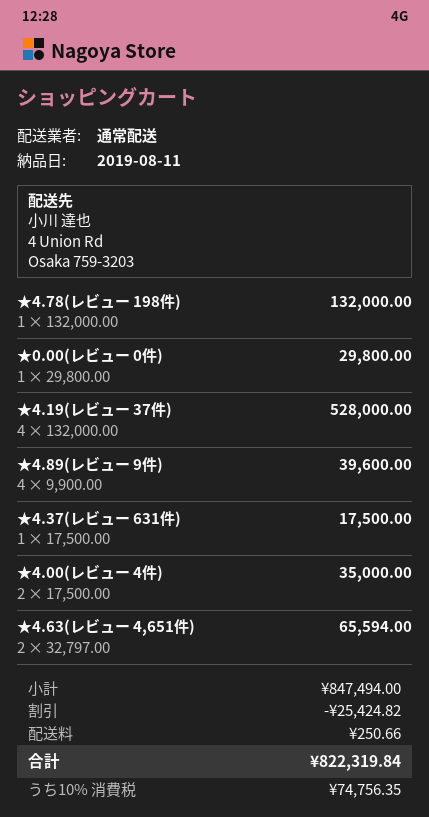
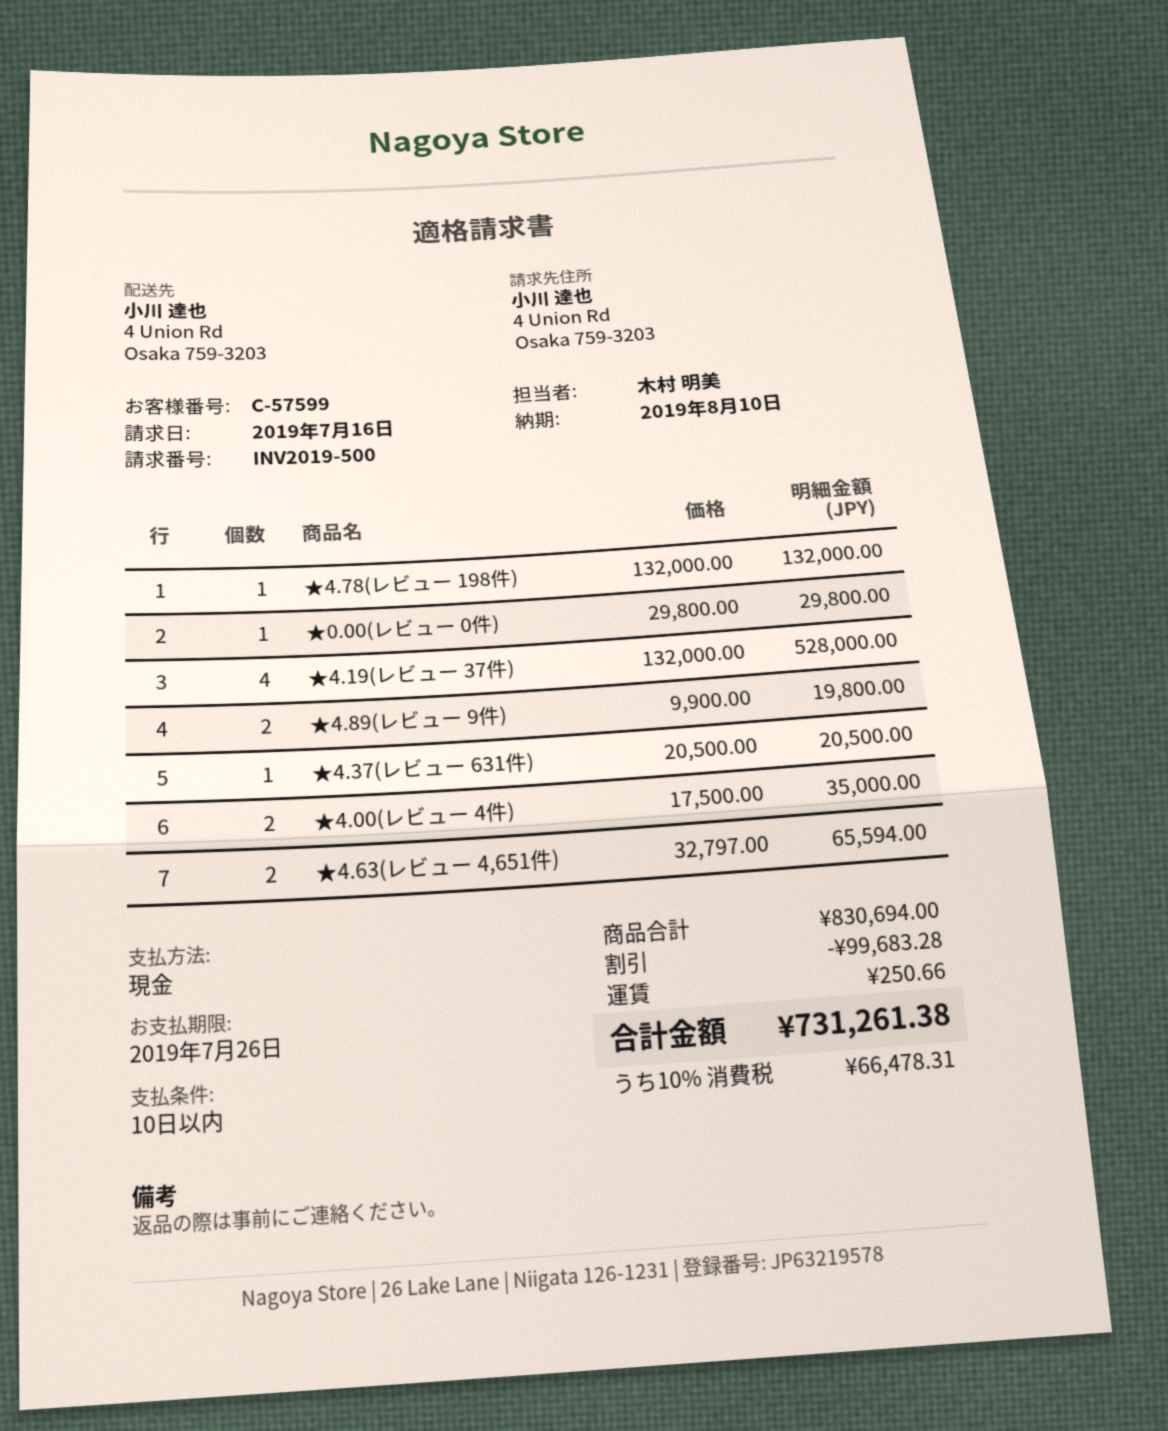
delivery date: 2019-08-11 -> 2019-08-10
★4.89(レビュー 9件): 4 x 9900.00 = 39600.00 -> 2 x 9900.00 = 19800.00
★4.37(レビュー 631件): 1 x 17500.00 = 17500.00 -> 1 x 20500.00 = 20500.00
subtotal: 847494.00 -> 830694.00
discount: 25424.82 -> 99683.28
tax: 10% = 74756.35 -> 10% = 66478.31
total: 822319.84 -> 731261.38

